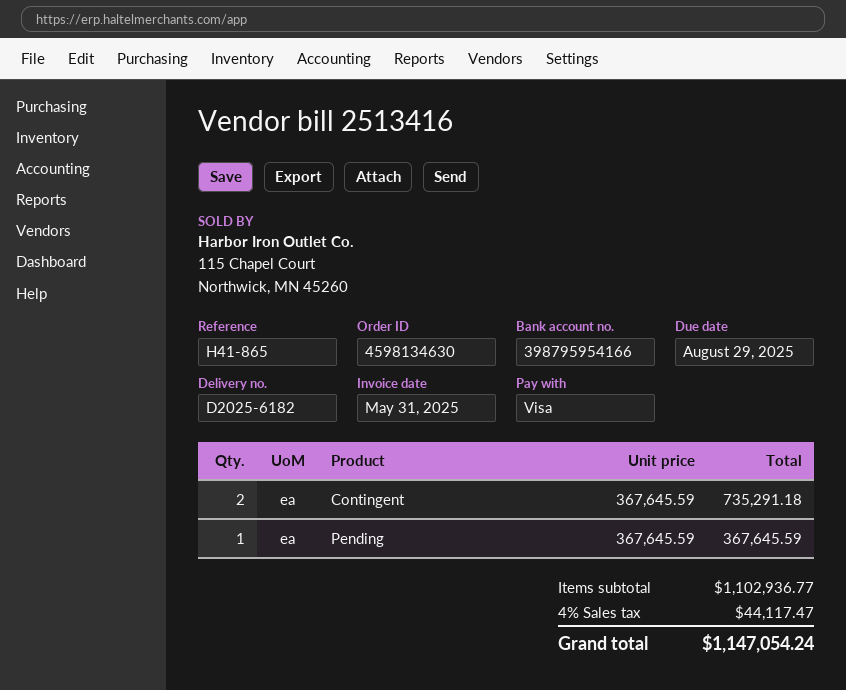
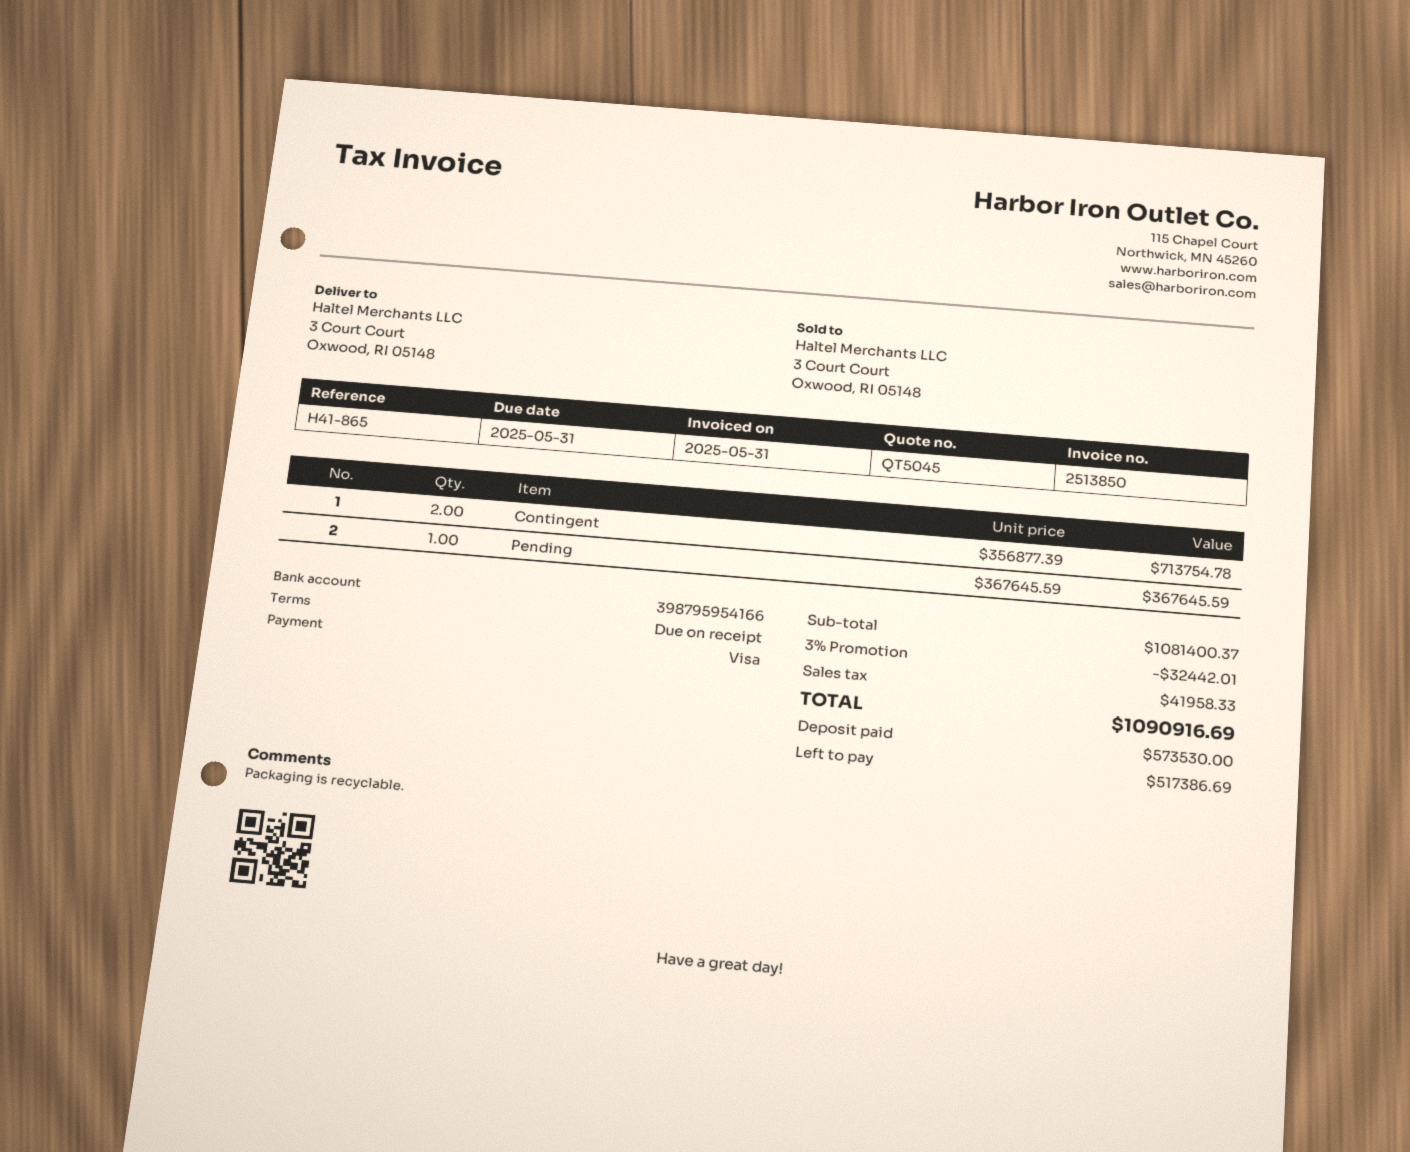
invoice number: 2513416 -> 2513850
due date: 2025-08-29 -> 2025-05-31
Contingent: 2 x 367645.59 = 735291.18 -> 2 x 356877.39 = 713754.78
subtotal: 1102936.77 -> 1081400.37
discount: none -> 3% = 32442.01
tax: 44117.47 -> 41958.33
total: 1147054.24 -> 1090916.69

